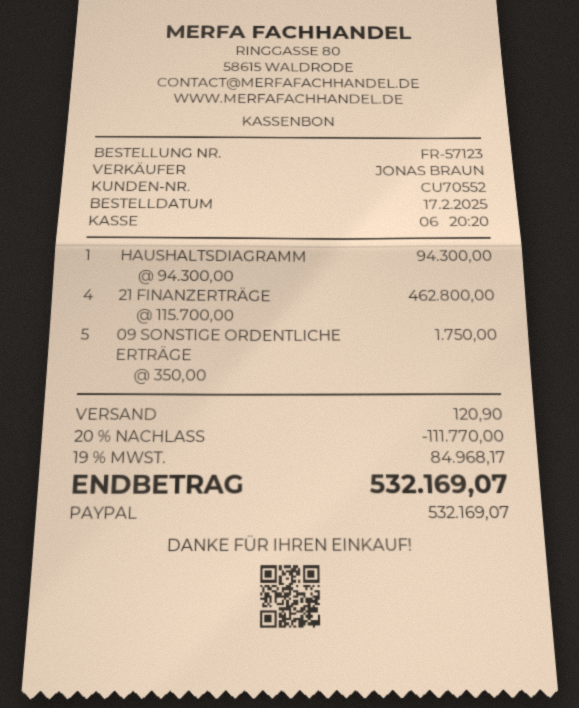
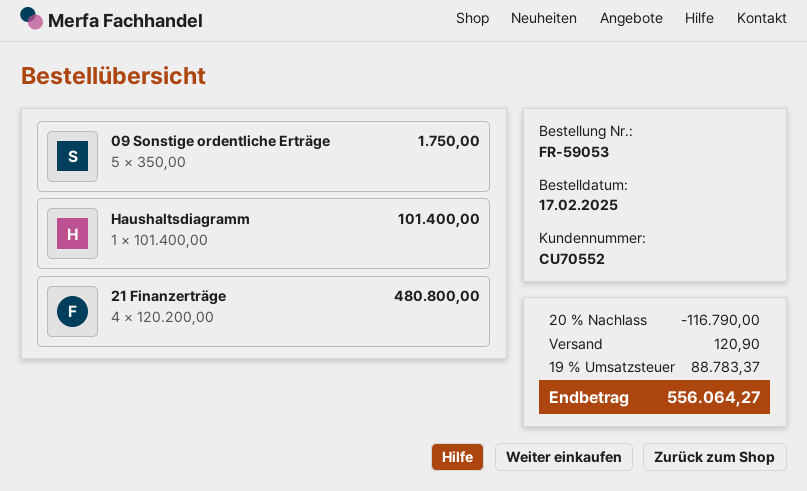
order number: FR-57123 -> FR-59053
HAUSHALTSDIAGRAMM: 1 x 94300.00 = 94300.00 -> 1 x 101400.00 = 101400.00
21 FINANZERTRÄGE: 4 x 115700.00 = 462800.00 -> 4 x 120200.00 = 480800.00
discount: 20% = 111770.00 -> 20% = 116790.00
tax: 19% = 84968.17 -> 19% = 88783.37
total: 532169.07 -> 556064.27

